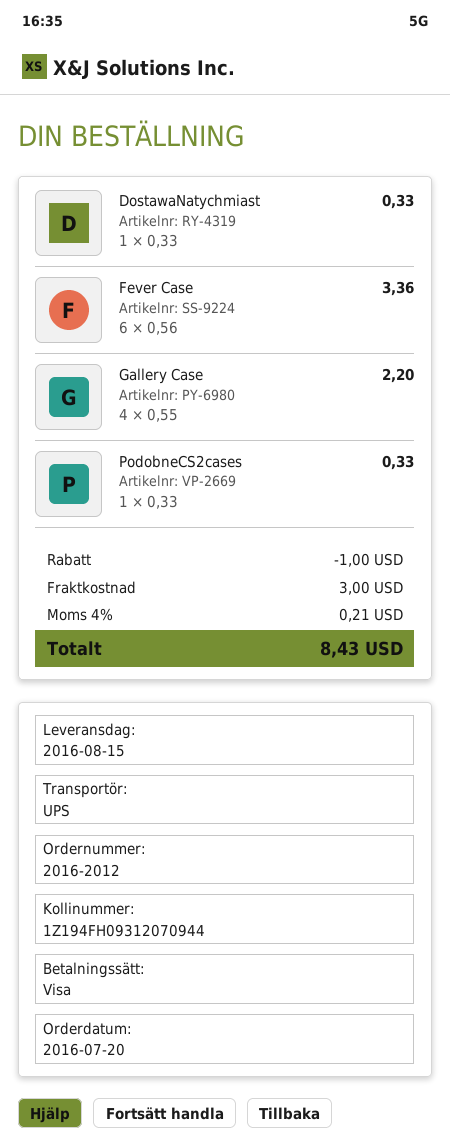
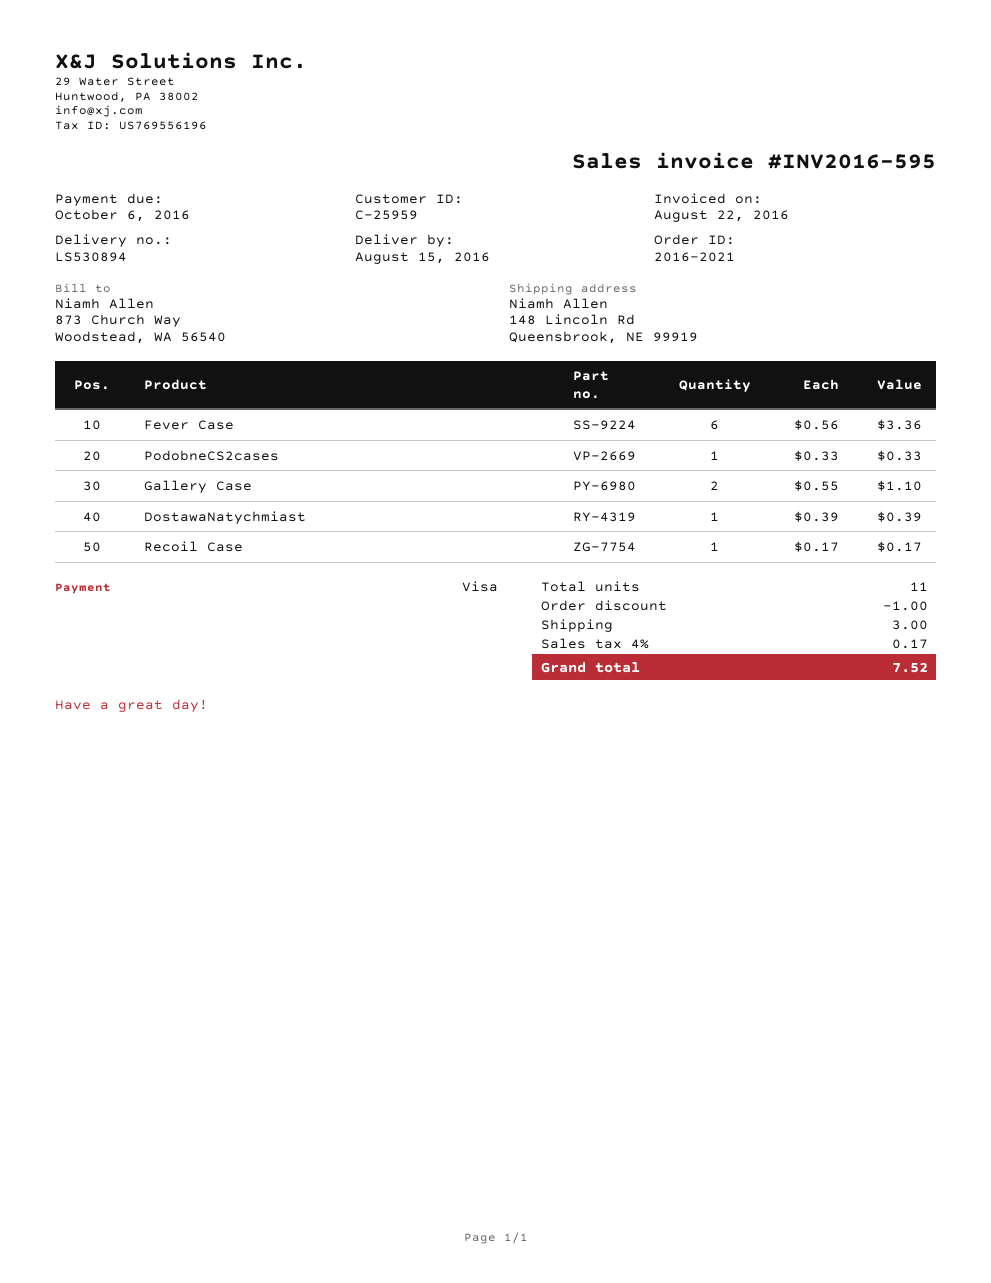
order number: 2016-2012 -> 2016-2021
DostawaNatychmiast: 1 x 0.33 = 0.33 -> 1 x 0.39 = 0.39
Gallery Case: 4 x 0.55 = 2.20 -> 2 x 0.55 = 1.10
Recoil Case: none -> 1 x 0.17 = 0.17
tax: 4% = 0.21 -> 4% = 0.17
total: 8.43 -> 7.52

